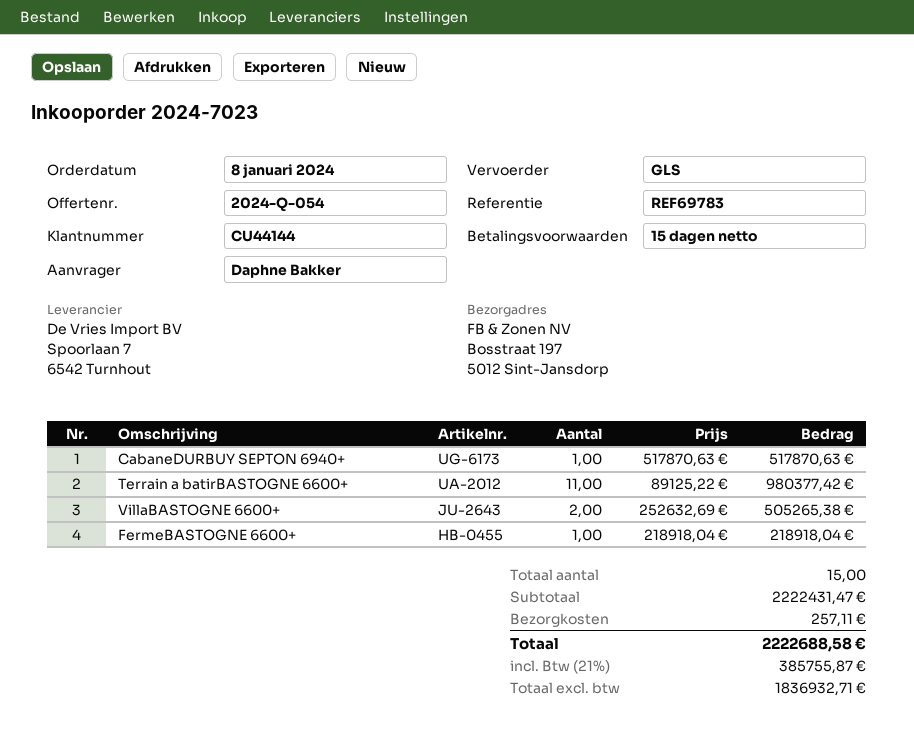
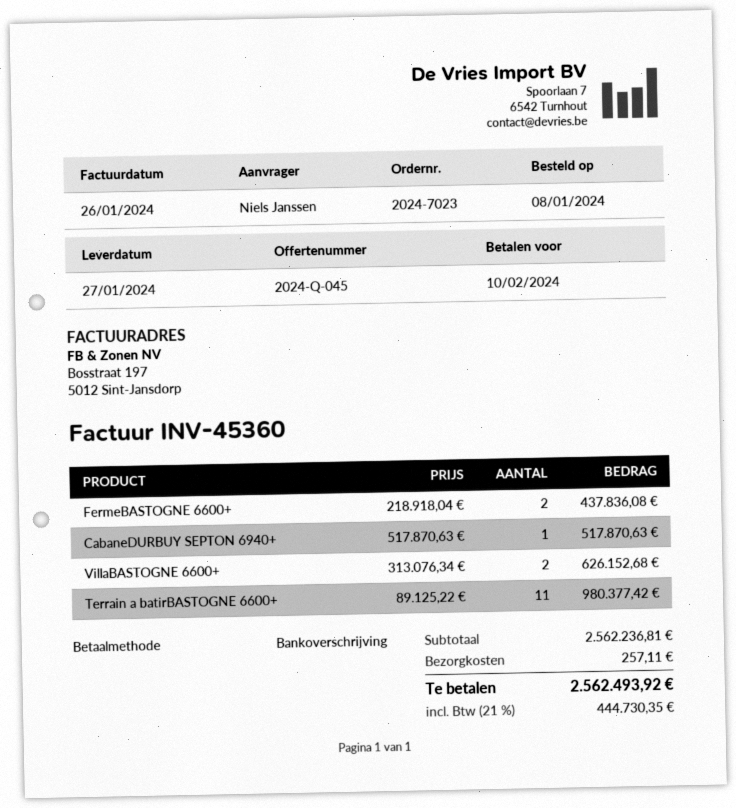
quote number: 2024-Q-054 -> 2024-Q-045
ordered by: Daphne Bakker -> Niels Janssen
VillaBASTOGNE 6600+: 2 x 252632.69 = 505265.38 -> 2 x 313076.34 = 626152.68
FermeBASTOGNE 6600+: 1 x 218918.04 = 218918.04 -> 2 x 218918.04 = 437836.08
subtotal: 2222431.47 -> 2562236.81
tax: 21% = 385755.87 -> 21% = 444730.35
total: 2222688.58 -> 2562493.92

